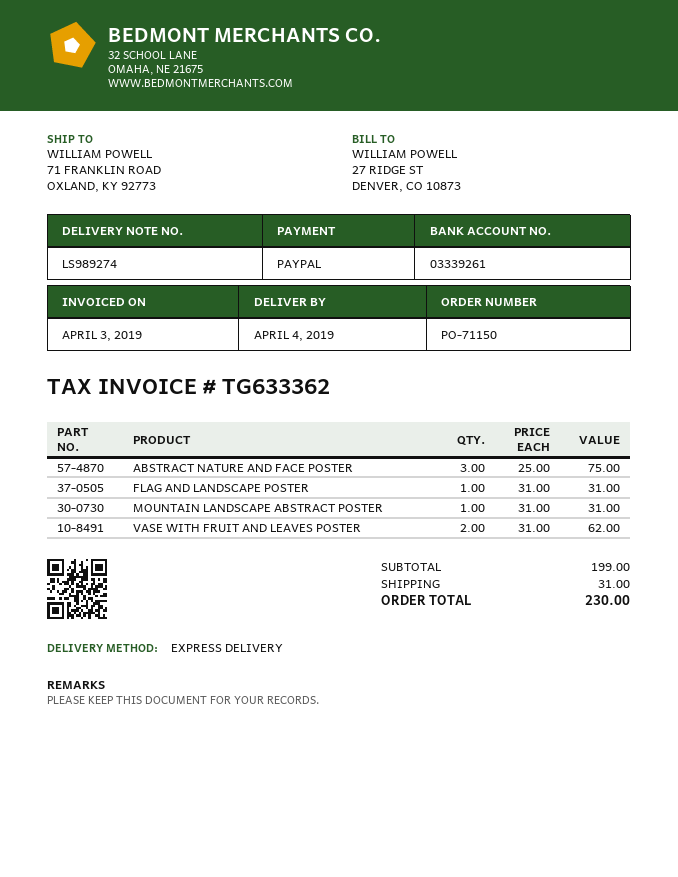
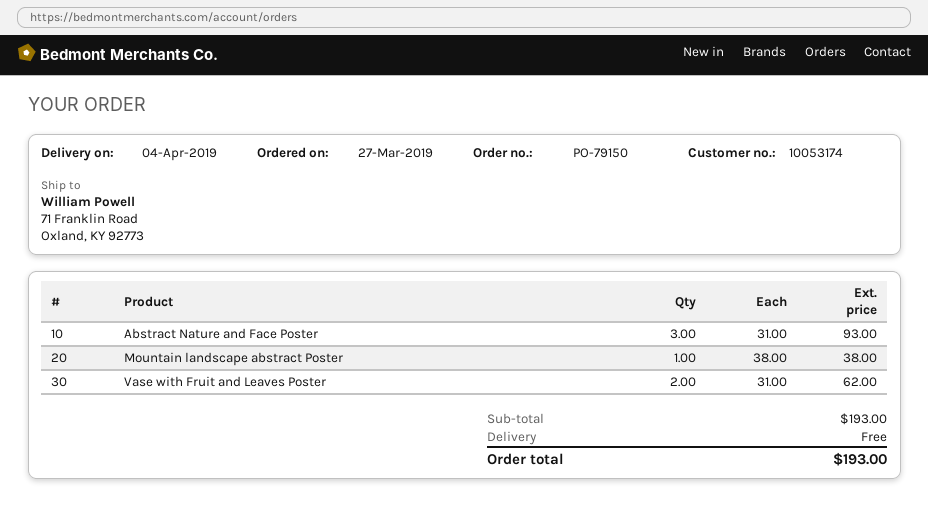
order number: PO-71150 -> PO-79150
ABSTRACT NATURE AND FACE POSTER: 3 x 25.00 = 75.00 -> 3 x 31.00 = 93.00
FLAG AND LANDSCAPE POSTER: 1 x 31.00 = 31.00 -> none
MOUNTAIN LANDSCAPE ABSTRACT POSTER: 1 x 31.00 = 31.00 -> 1 x 38.00 = 38.00
subtotal: 199.00 -> 193.00
shipping: 31.00 -> 0.00
total: 230.00 -> 193.00

